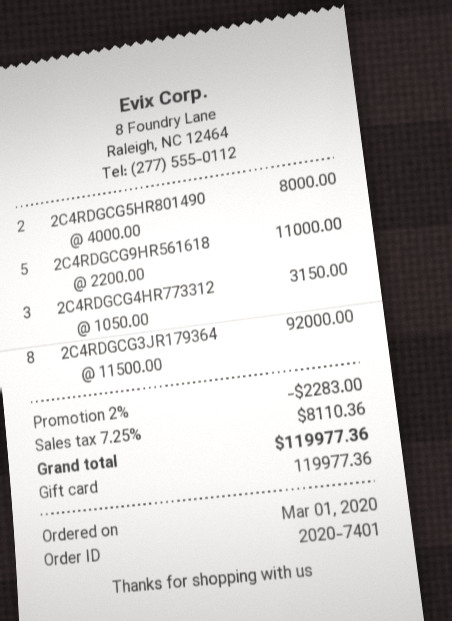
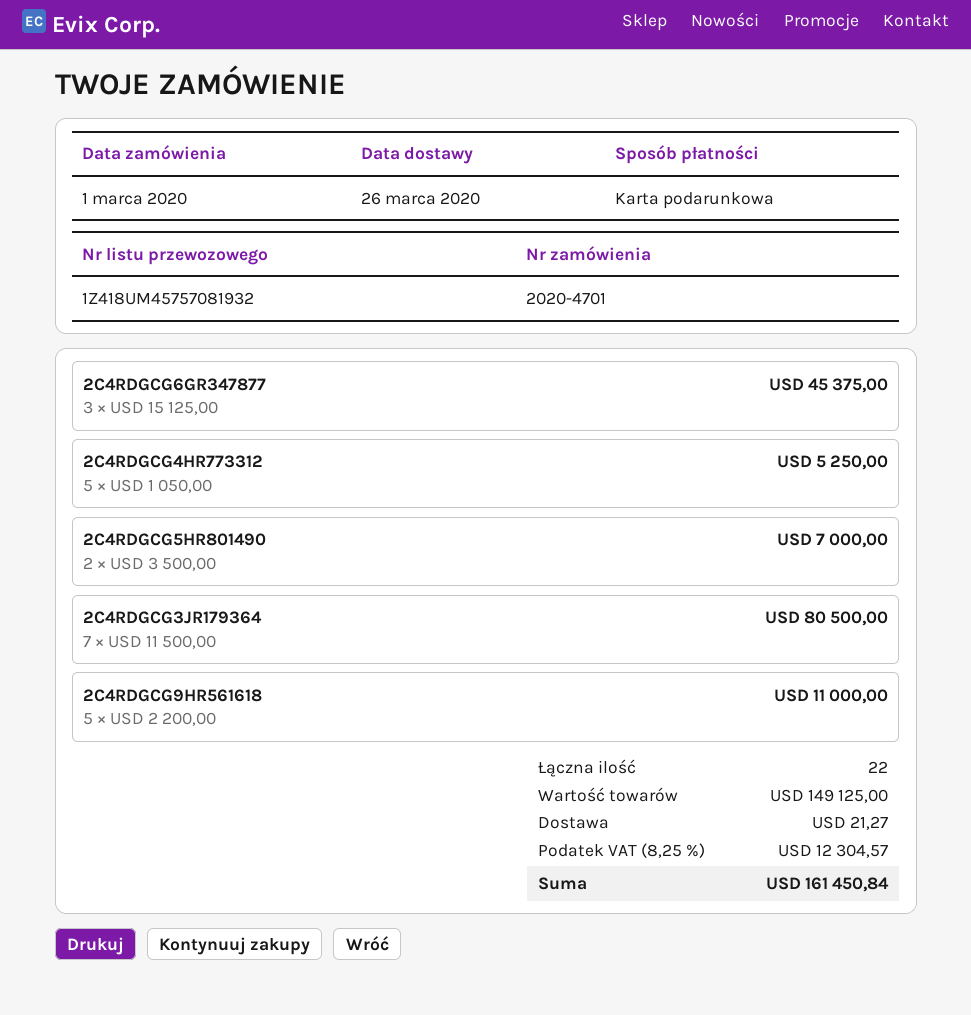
order number: 2020-7401 -> 2020-4701
2C4RDGCG5HR801490: 2 x 4000.00 = 8000.00 -> 2 x 3500.00 = 7000.00
2C4RDGCG4HR773312: 3 x 1050.00 = 3150.00 -> 5 x 1050.00 = 5250.00
2C4RDGCG3JR179364: 8 x 11500.00 = 92000.00 -> 7 x 11500.00 = 80500.00
2C4RDGCG6GR347877: none -> 3 x 15125.00 = 45375.00
discount: 2% = 2283.00 -> none
shipping: none -> 21.27
tax: 7.25% = 8110.36 -> 8.25% = 12304.57
total: 119977.36 -> 161450.84

